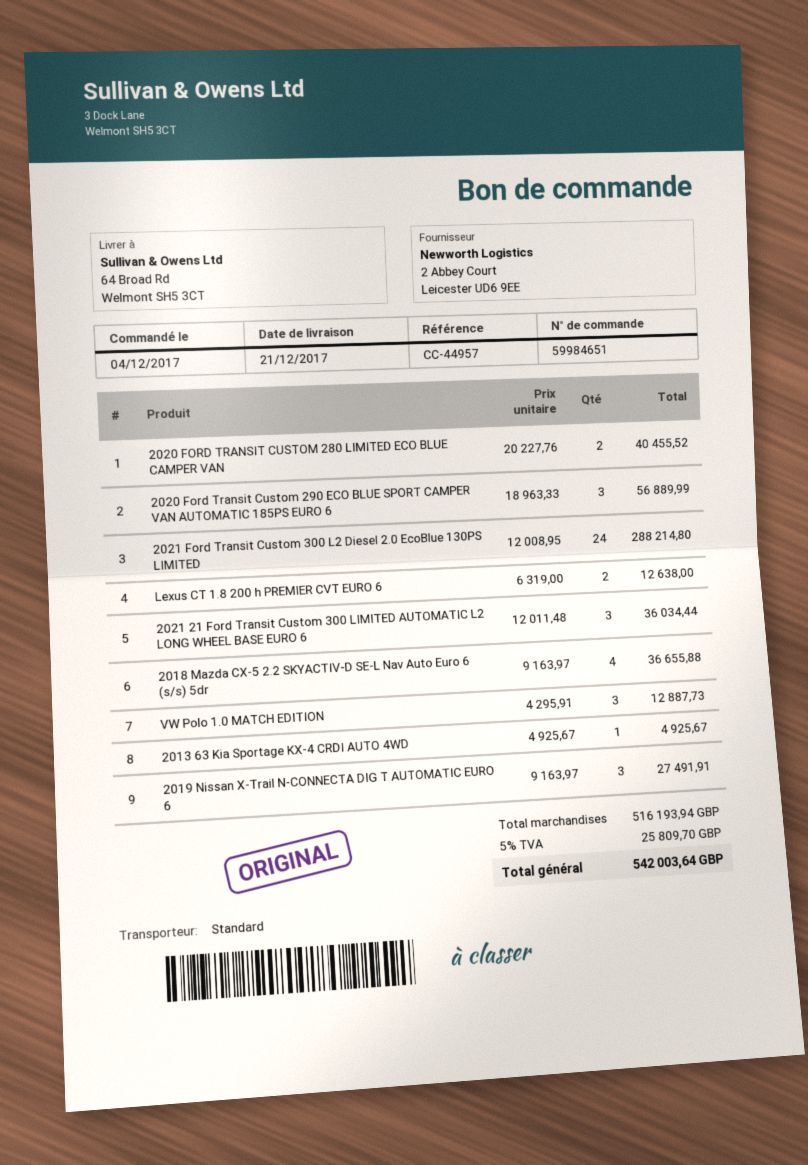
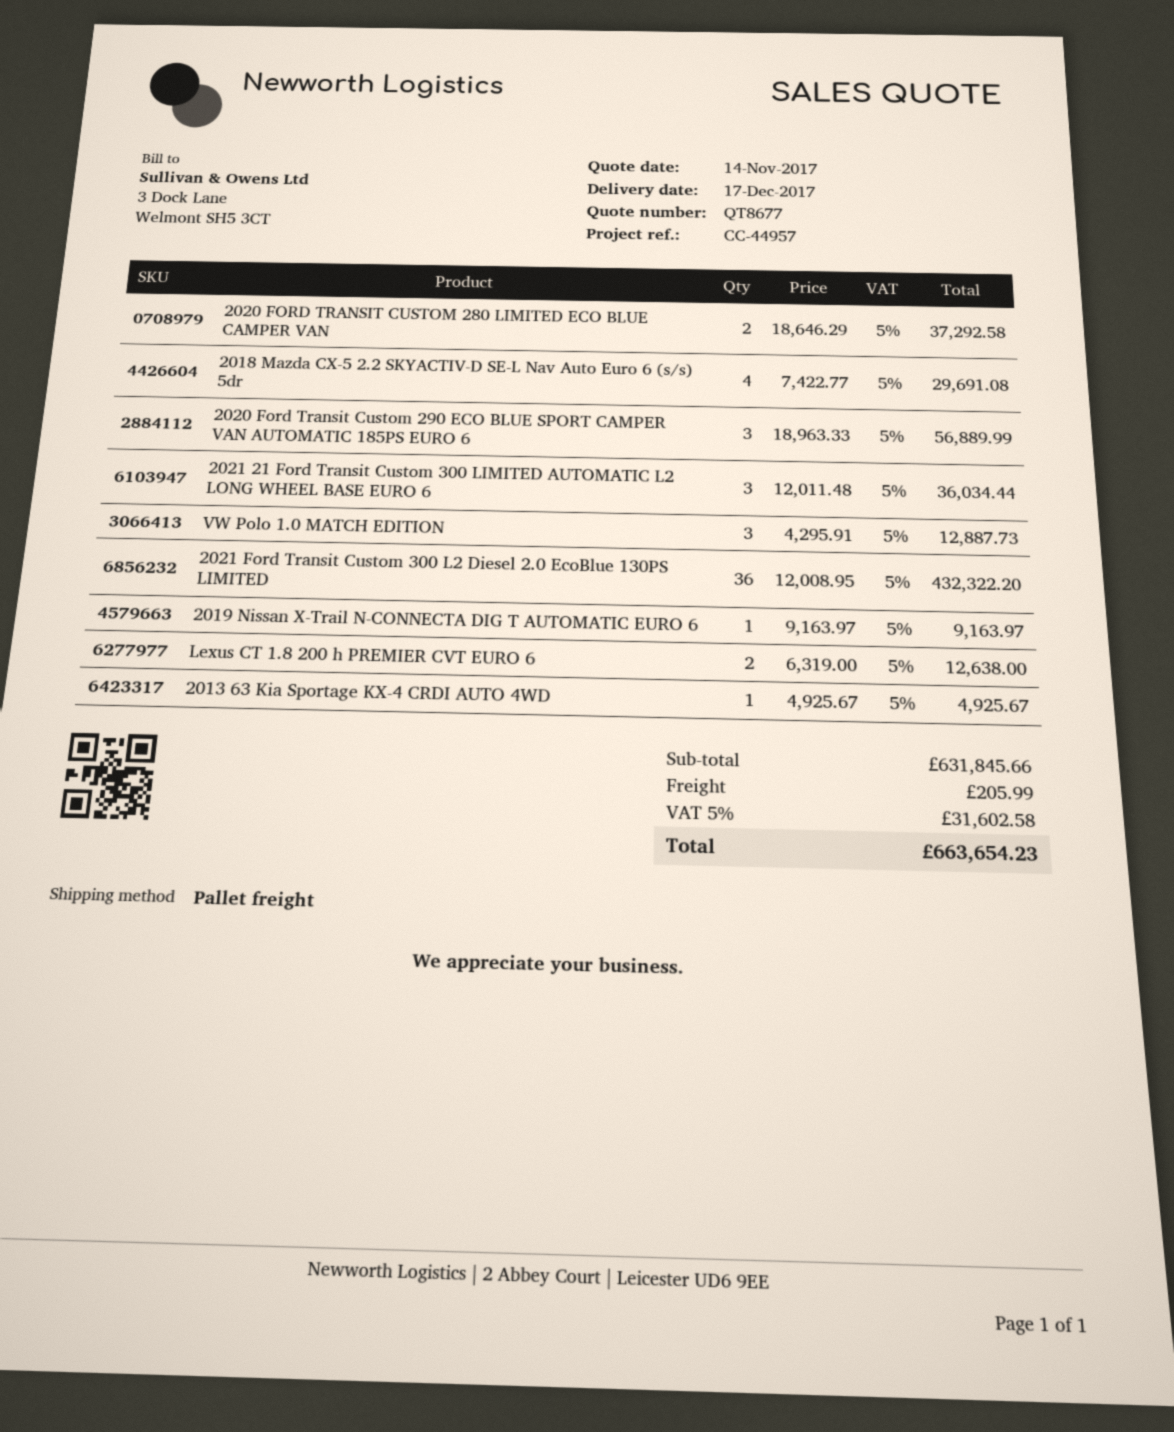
delivery date: 2017-12-21 -> 2017-12-17
shipping method: standard -> pallet freight
2020 FORD TRANSIT CUSTOM 280 LIMITED ECO BLUE CAMPER VAN: 2 x 20227.76 = 40455.52 -> 2 x 18646.29 = 37292.58
2021 Ford Transit Custom 300 L2 Diesel 2.0 EcoBlue 130PS LIMITED: 24 x 12008.95 = 288214.80 -> 36 x 12008.95 = 432322.20
2018 Mazda CX-5 2.2 SKYACTIV-D SE-L Nav Auto Euro 6 (s/s) 5dr: 4 x 9163.97 = 36655.88 -> 4 x 7422.77 = 29691.08
2019 Nissan X-Trail N-CONNECTA DIG T AUTOMATIC EURO 6: 3 x 9163.97 = 27491.91 -> 1 x 9163.97 = 9163.97
subtotal: 516193.94 -> 631845.66
shipping: none -> 205.99
tax: 5% = 25809.70 -> 5% = 31602.58
total: 542003.64 -> 663654.23

